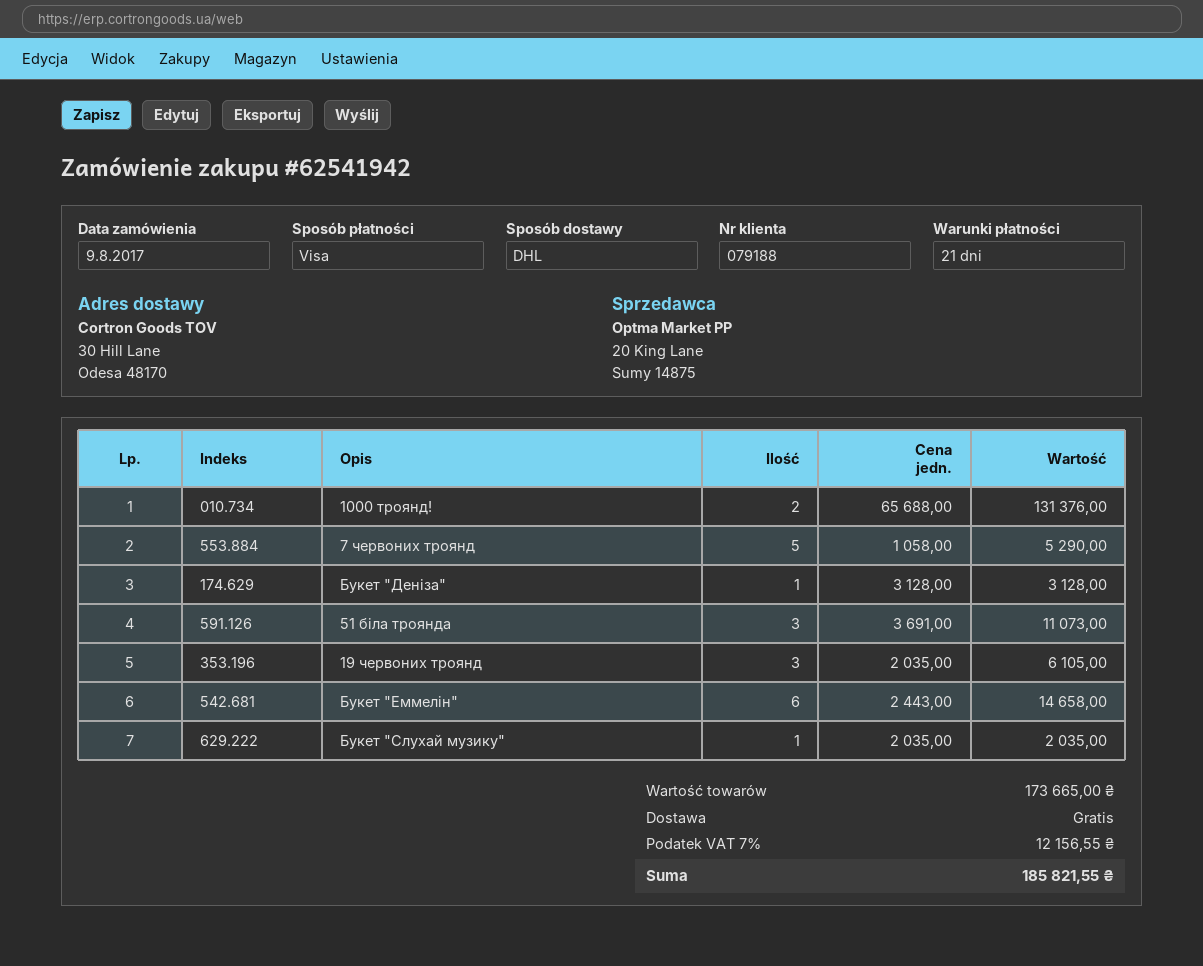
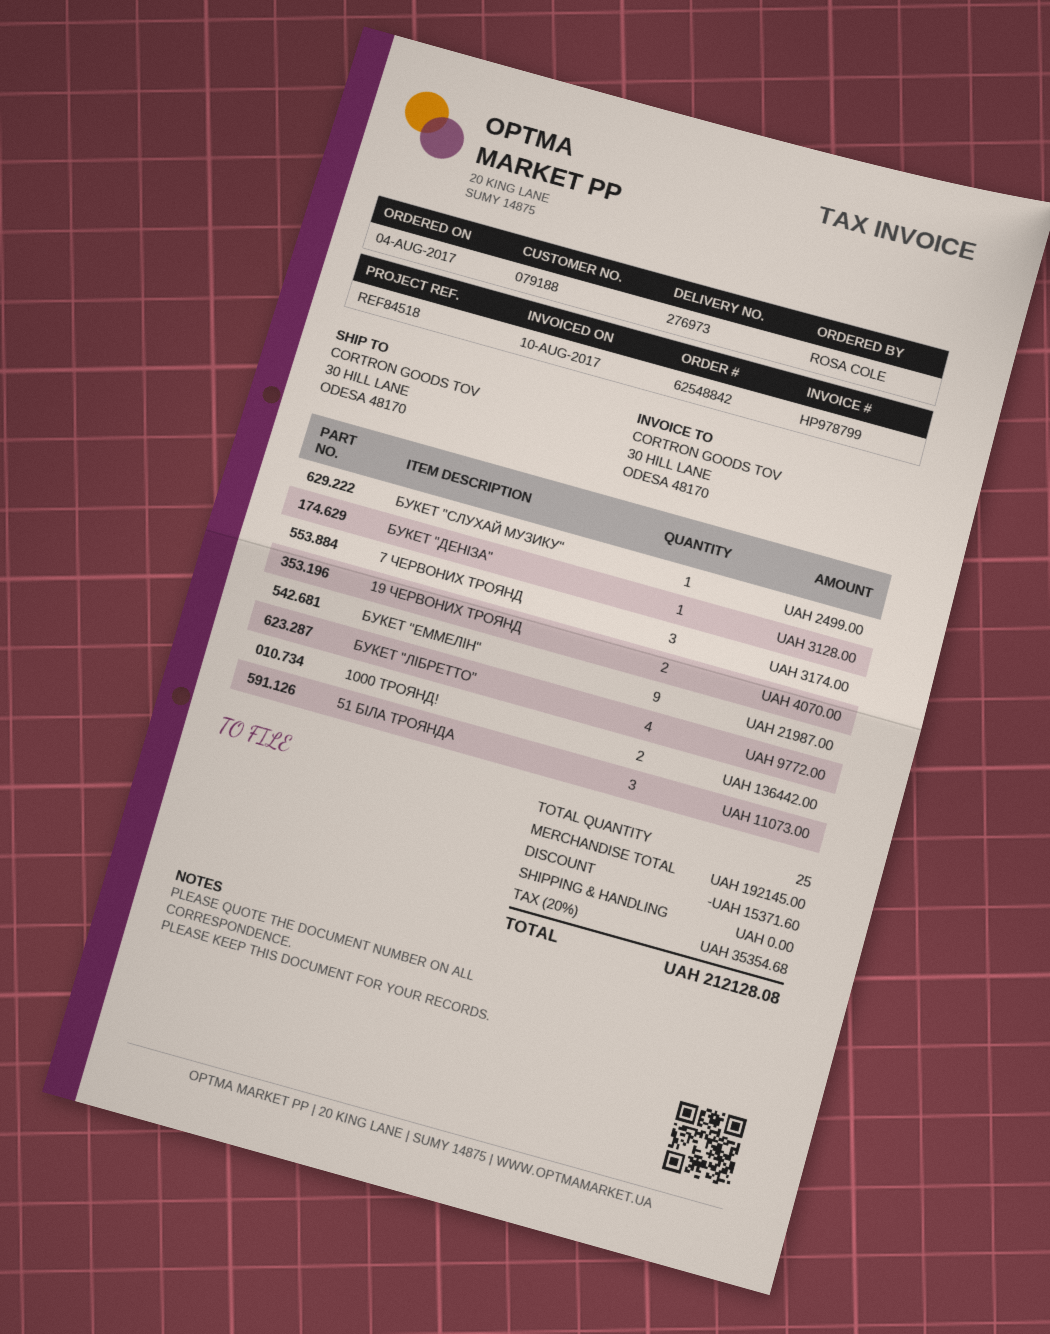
order number: 62541942 -> 62548842
order date: 2017-08-09 -> 2017-08-04
1000 троянд!: 2 for 131376.00 -> 2 for 136442.00
7 червоних троянд: 5 for 5290.00 -> 3 for 3174.00
19 червоних троянд: 3 for 6105.00 -> 2 for 4070.00
Букет "Еммелін": 6 for 14658.00 -> 9 for 21987.00
Букет "Слухай музику": 1 for 2035.00 -> 1 for 2499.00
БУКЕТ "ЛІБРЕТТО": none -> 4 for 9772.00
subtotal: 173665.00 -> 192145.00
discount: none -> 15371.60
tax: 7% = 12156.55 -> 20% = 35354.68
total: 185821.55 -> 212128.08

